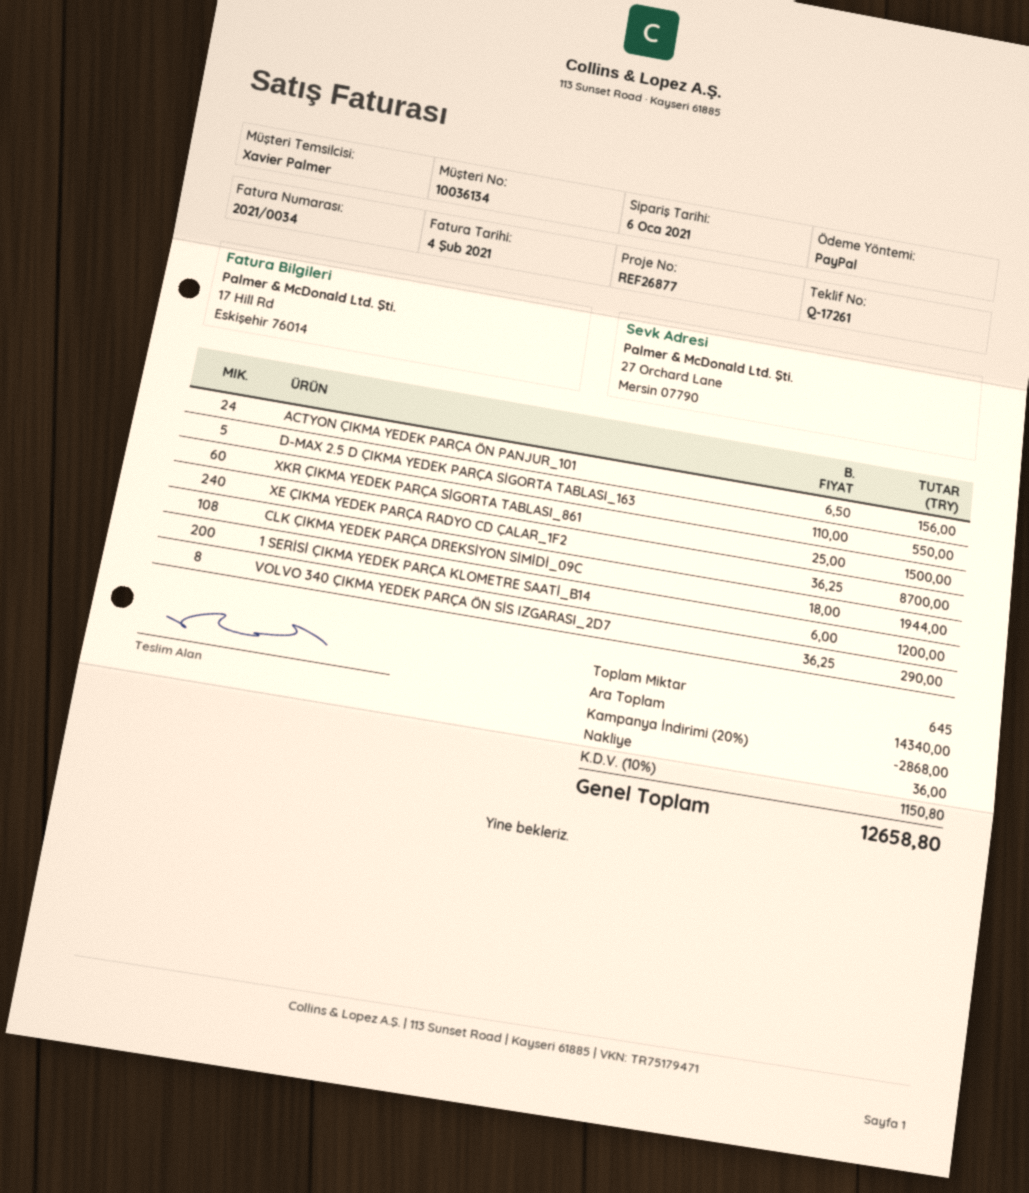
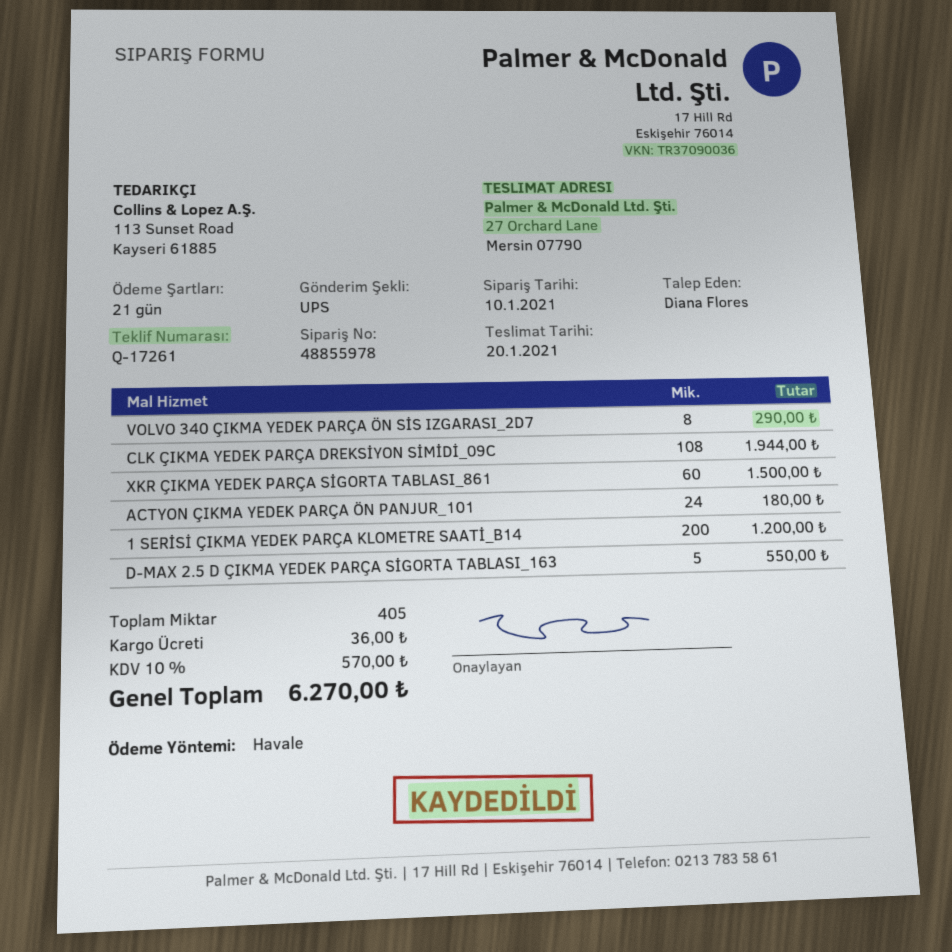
order date: 2021-01-06 -> 2021-01-10
payment method: PayPal -> bank transfer
ACTYON ÇIKMA YEDEK PARÇA ÖN PANJUR_101: 24 for 156.00 -> 24 for 180.00
XE ÇIKMA YEDEK PARÇA RADYO CD ÇALAR_1F2: 240 for 8700.00 -> none
total quantity: 645 -> 405
discount: 20% = 2868.00 -> none
tax: 10% = 1150.80 -> 10% = 570.00
total: 12658.80 -> 6270.00

